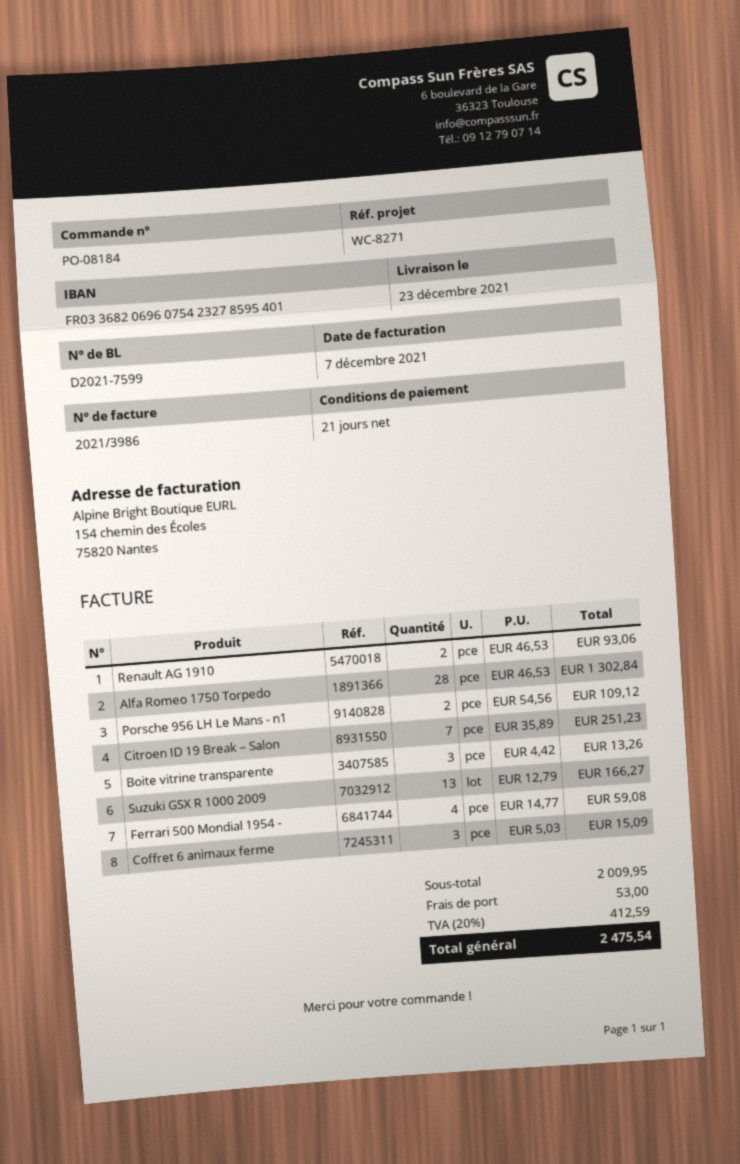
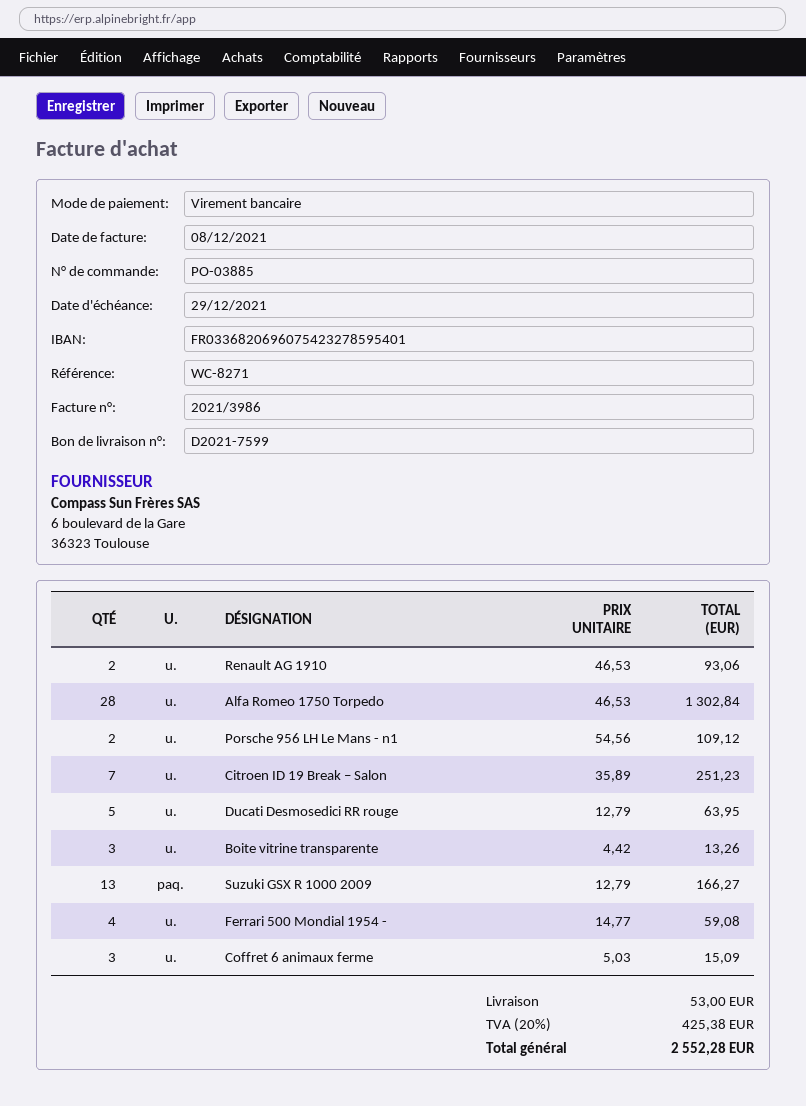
order number: PO-08184 -> PO-03885
invoice date: 2021-12-07 -> 2021-12-08
Ducati Desmosedici RR rouge: none -> 5 x 12.79 = 63.95
tax: 20% = 412.59 -> 20% = 425.38
total: 2475.54 -> 2552.28

